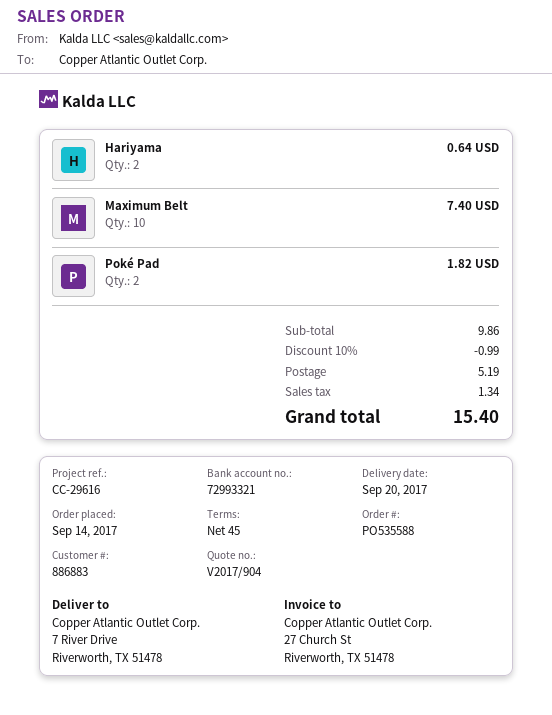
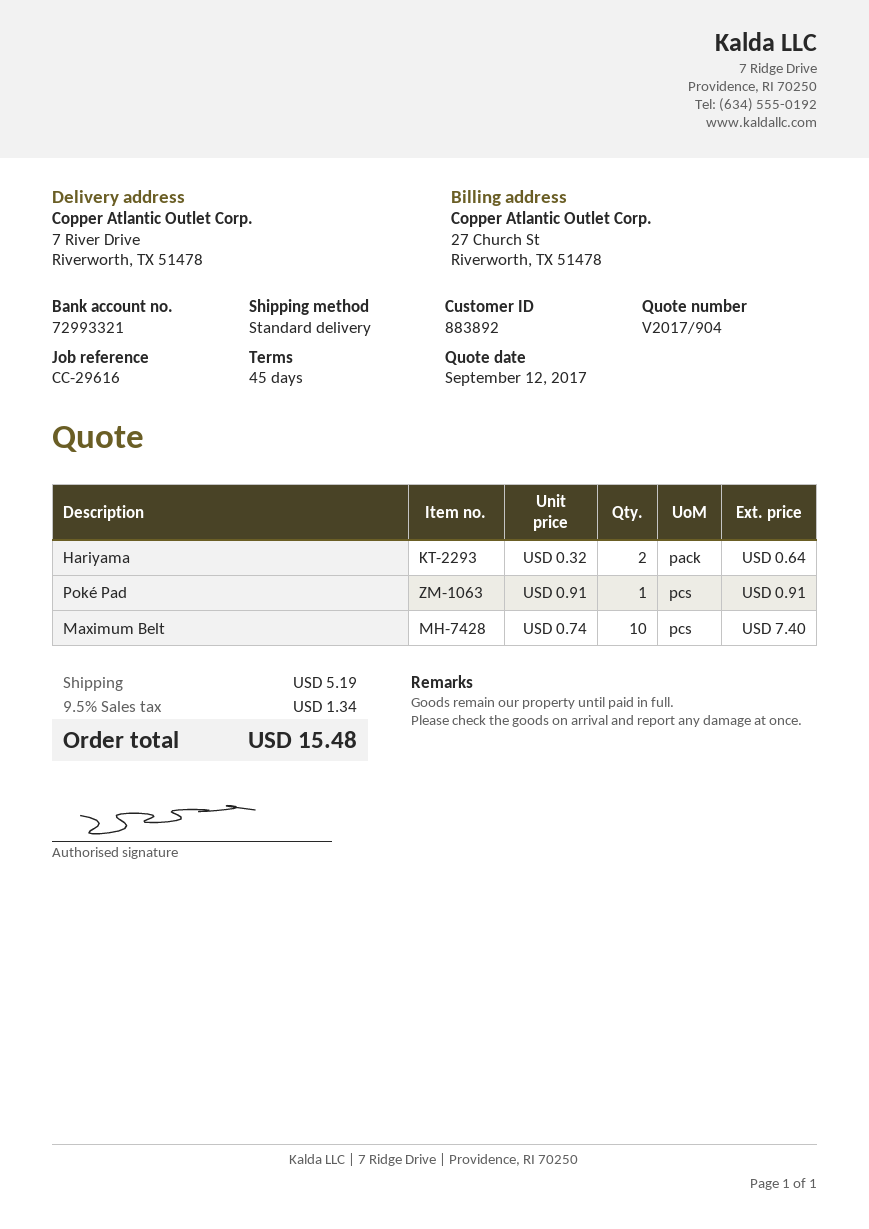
customer number: 886883 -> 883892
Poké Pad: 2 for 1.82 -> 1 for 0.91
discount: 10% = 0.99 -> none
total: 15.40 -> 15.48

